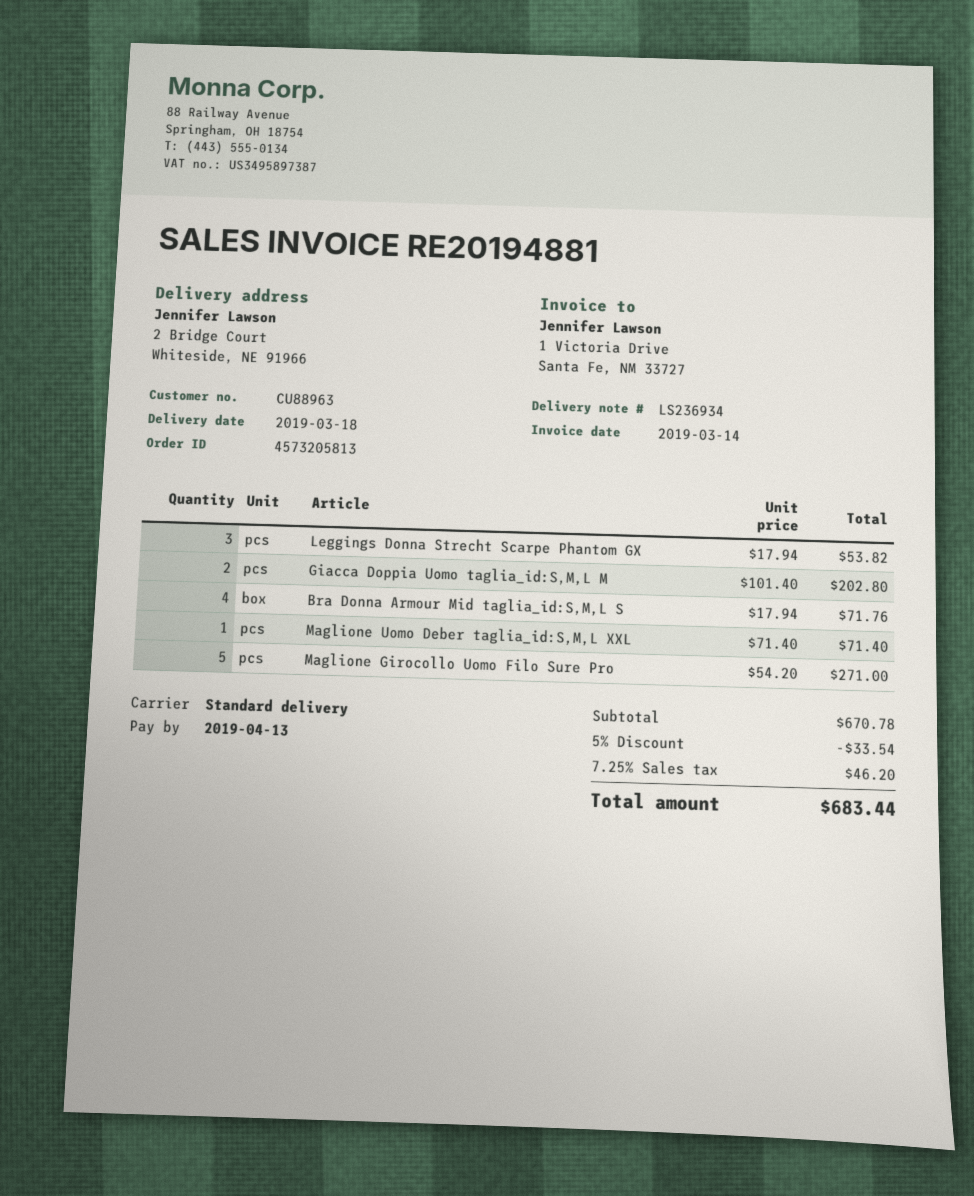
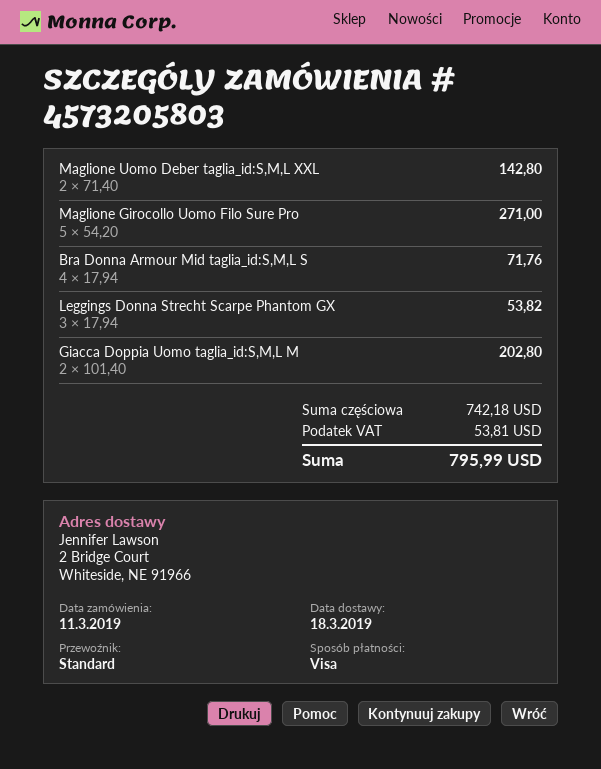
order number: 4573205813 -> 4573205803
Maglione Uomo Deber taglia_id:S,M,L XXL: 1 x 71.40 = 71.40 -> 2 x 71.40 = 142.80
subtotal: 670.78 -> 742.18
discount: 5% = 33.54 -> none
tax: 46.20 -> 53.81
total: 683.44 -> 795.99

